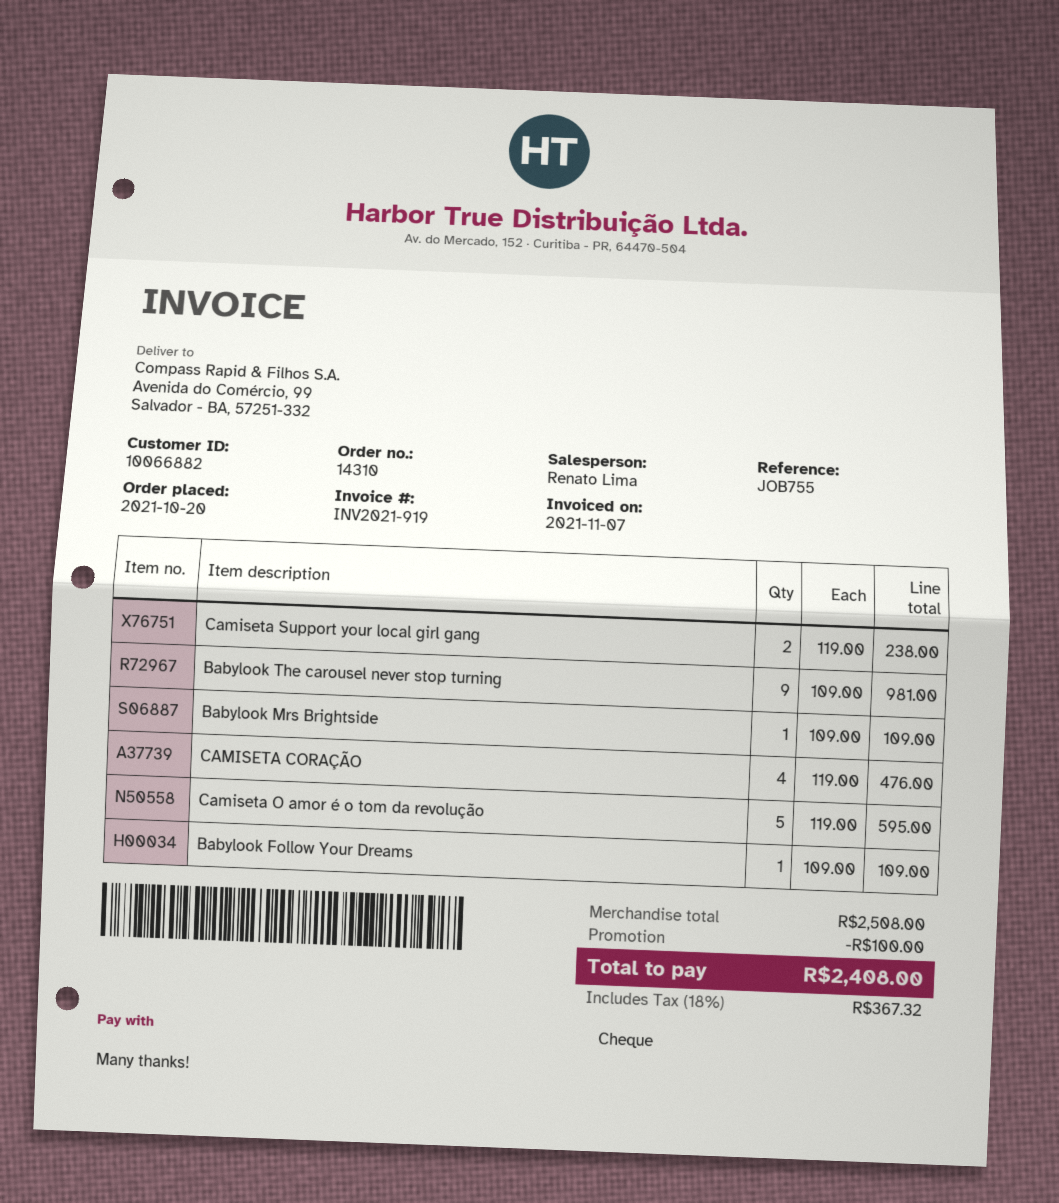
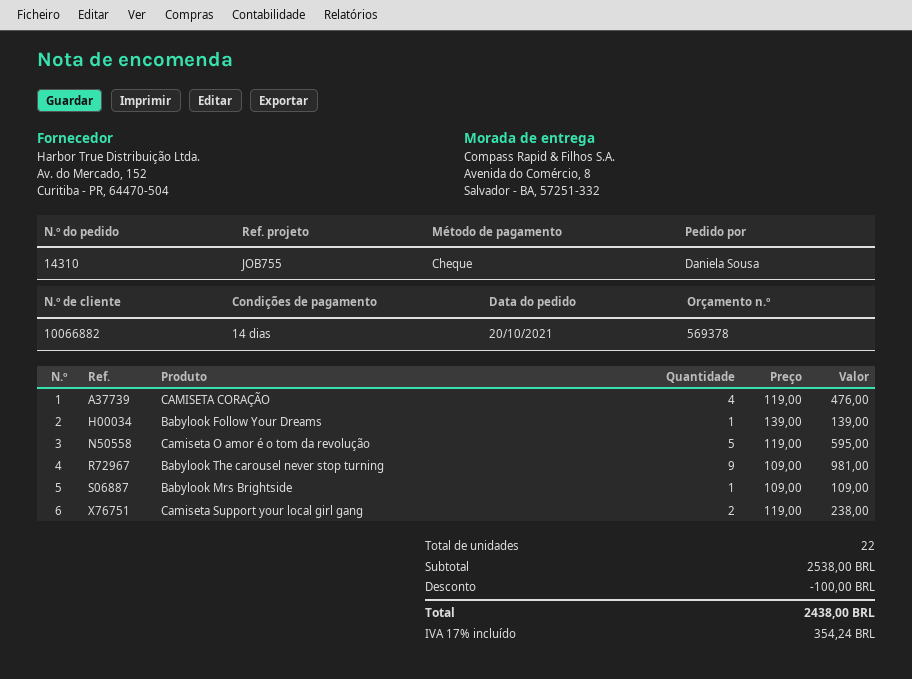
ship to: Avenida do Comércio, 99, Salvador - BA, 57251-332 -> Avenida do Comércio, 8, Salvador - BA, 57251-332
Babylook Follow Your Dreams: 1 x 109.00 = 109.00 -> 1 x 139.00 = 139.00
subtotal: 2508.00 -> 2538.00
tax: 18% = 367.32 -> 17% = 354.24
total: 2408.00 -> 2438.00

